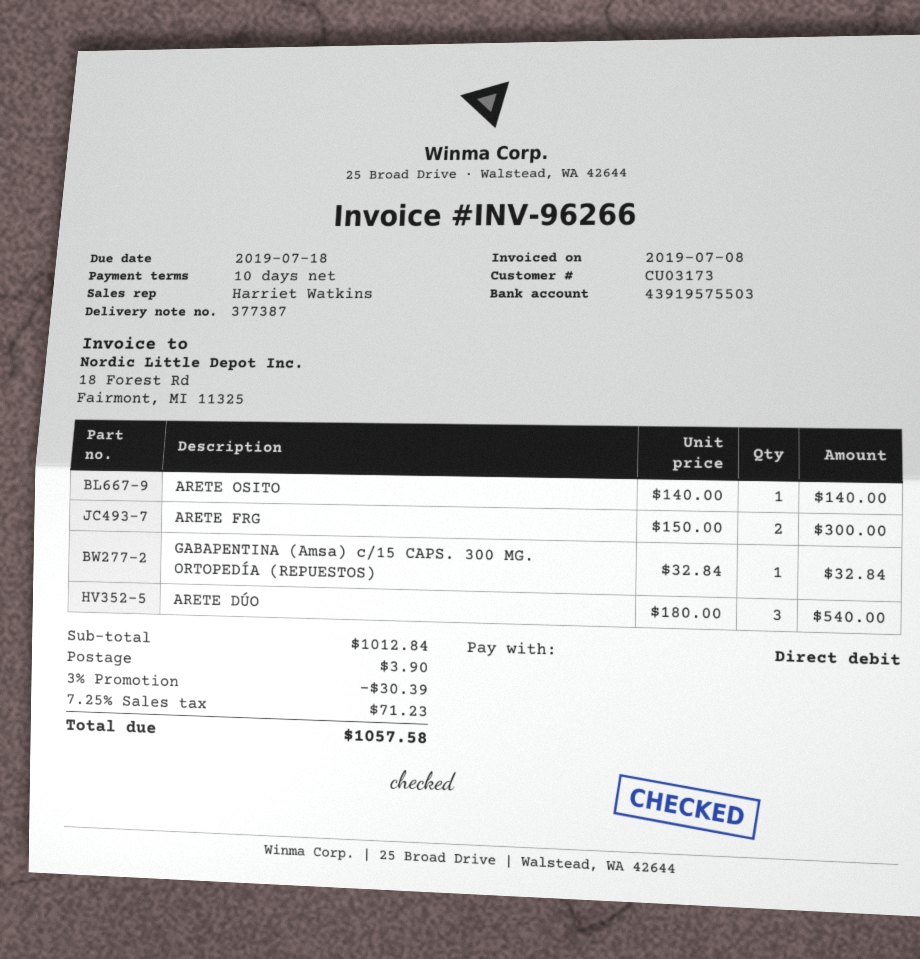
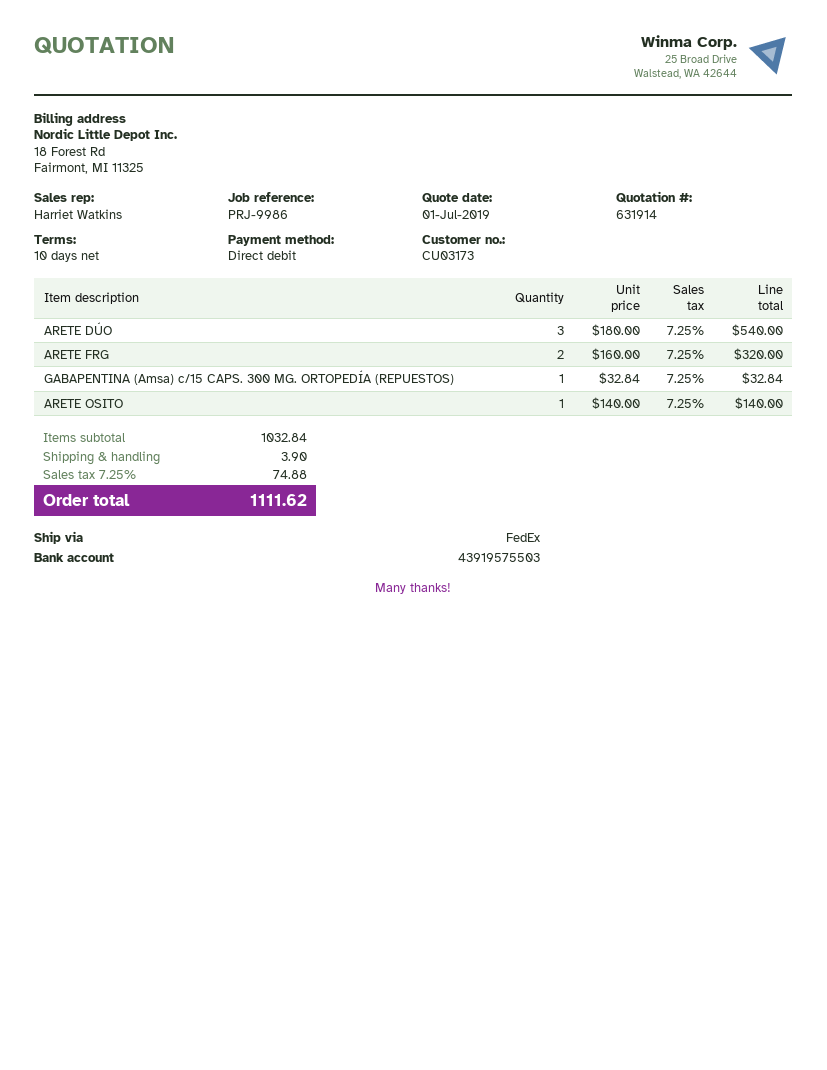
ARETE FRG: 2 x 150.00 = 300.00 -> 2 x 160.00 = 320.00
subtotal: 1012.84 -> 1032.84
discount: 3% = 30.39 -> none
tax: 7.25% = 71.23 -> 7.25% = 74.88
total: 1057.58 -> 1111.62

